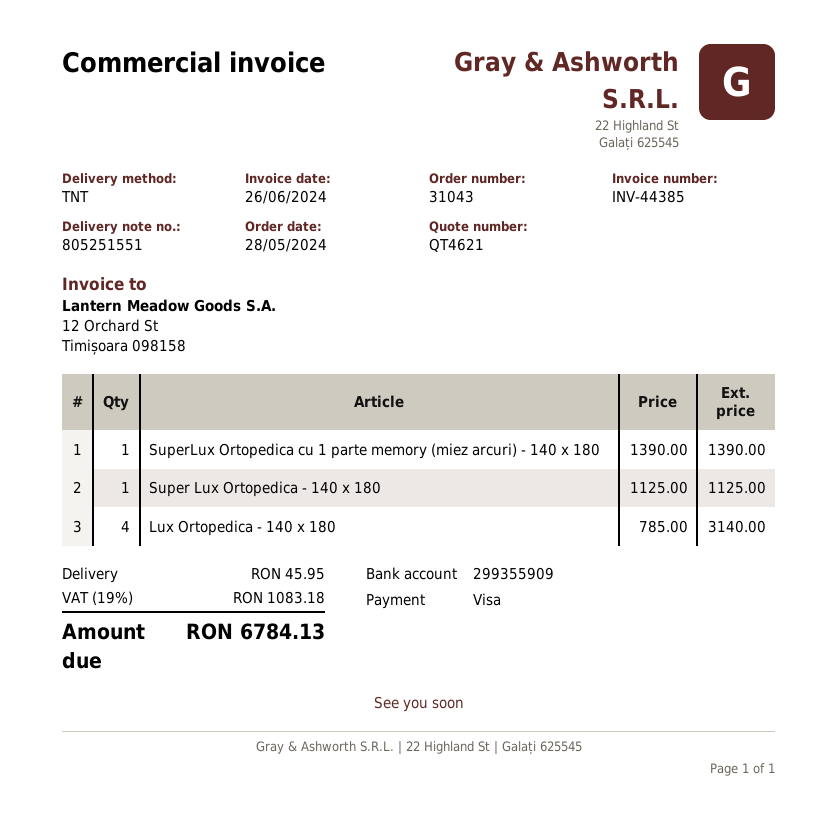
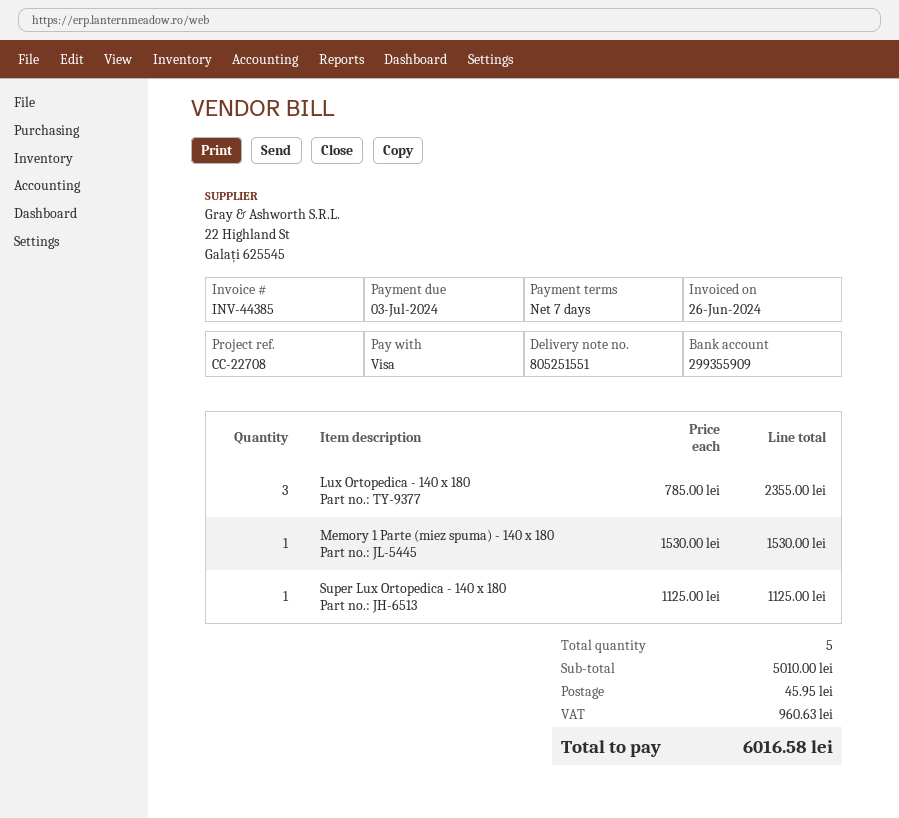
SuperLux Ortopedica cu 1 parte memory (miez arcuri) - 140 x 180: 1 x 1390.00 = 1390.00 -> none
Lux Ortopedica - 140 x 180: 4 x 785.00 = 3140.00 -> 3 x 785.00 = 2355.00
Memory 1 Parte (miez spuma) - 140 x 180: none -> 1 x 1530.00 = 1530.00
tax: 1083.18 -> 960.63
total: 6784.13 -> 6016.58

